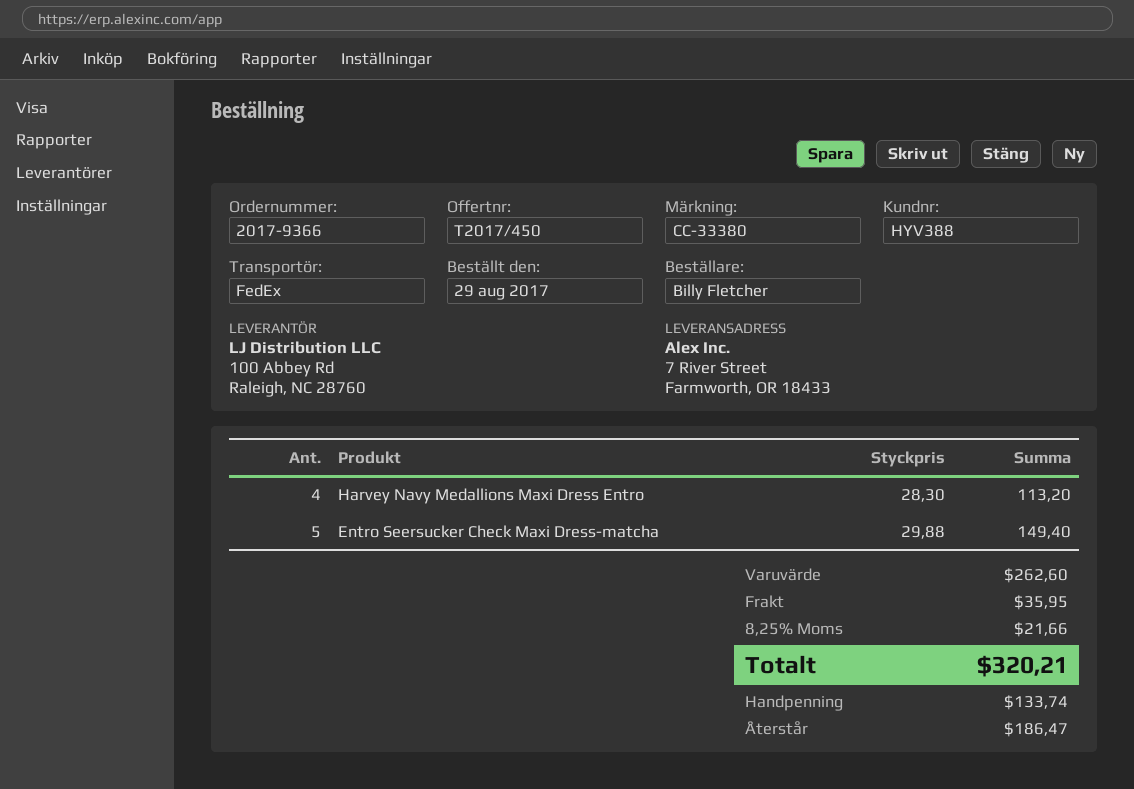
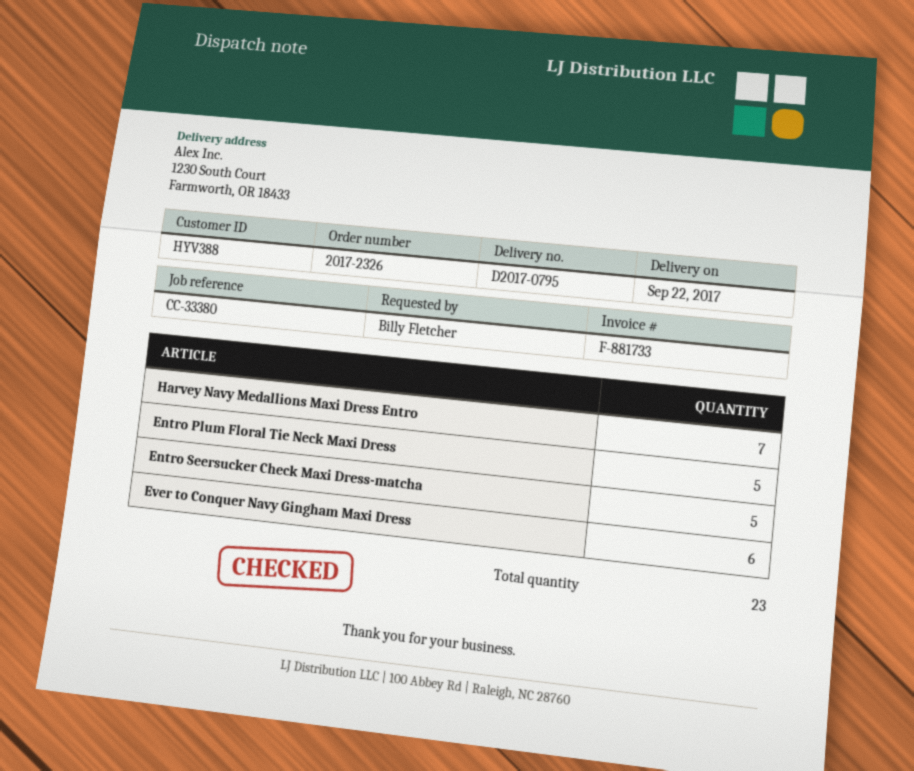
order number: 2017-9366 -> 2017-2326
ship to: 7 River Street, Farmworth, OR 18433 -> 1230 South Court, Farmworth, OR 18433
Harvey Navy Medallions Maxi Dress Entro: 4 -> 7
Entro Plum Floral Tie Neck Maxi Dress: none -> 5
Ever to Conquer Navy Gingham Maxi Dress: none -> 6

